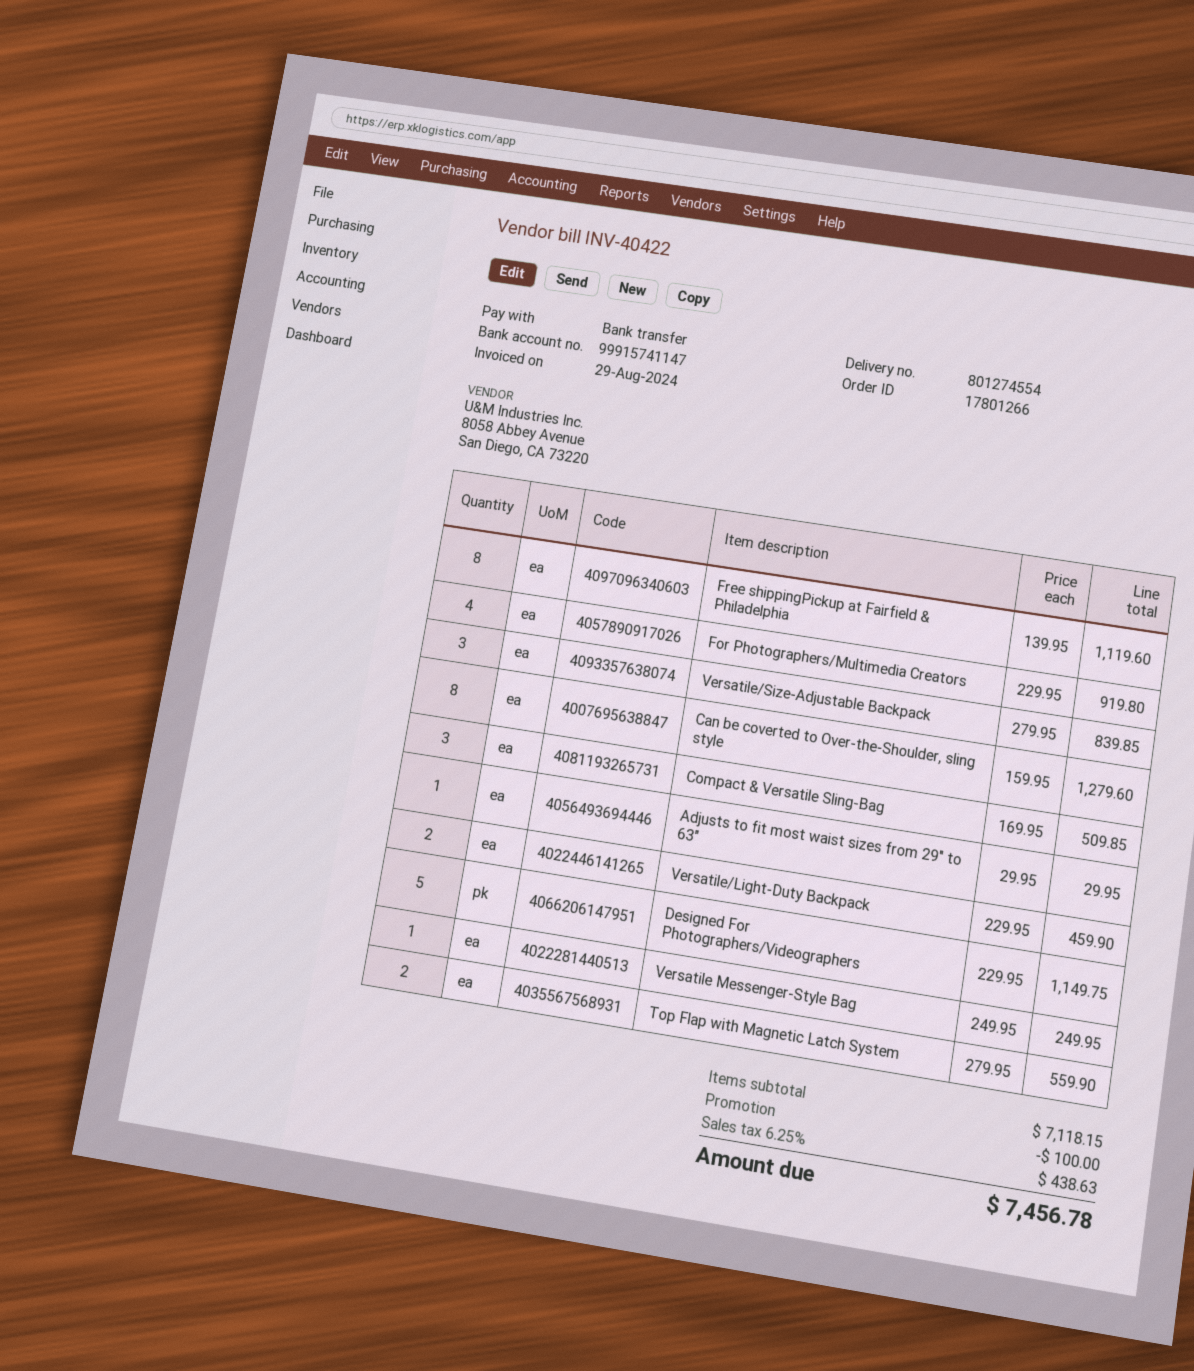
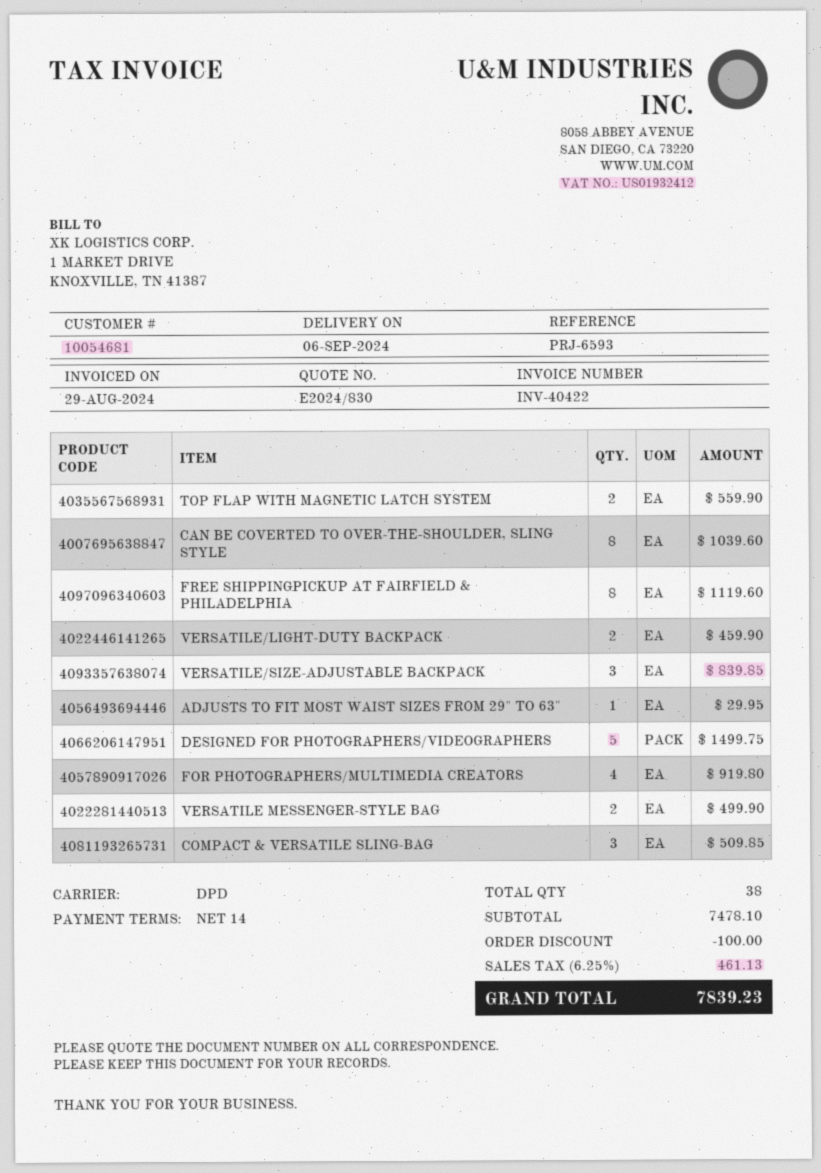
Can be coverted to Over-the-Shoulder, sling style: 8 for 1279.60 -> 8 for 1039.60
Designed For Photographers/Videographers: 5 for 1149.75 -> 5 for 1499.75
Versatile Messenger-Style Bag: 1 for 249.95 -> 2 for 499.90
subtotal: 7118.15 -> 7478.10
tax: 6.25% = 438.63 -> 6.25% = 461.13
total: 7456.78 -> 7839.23

